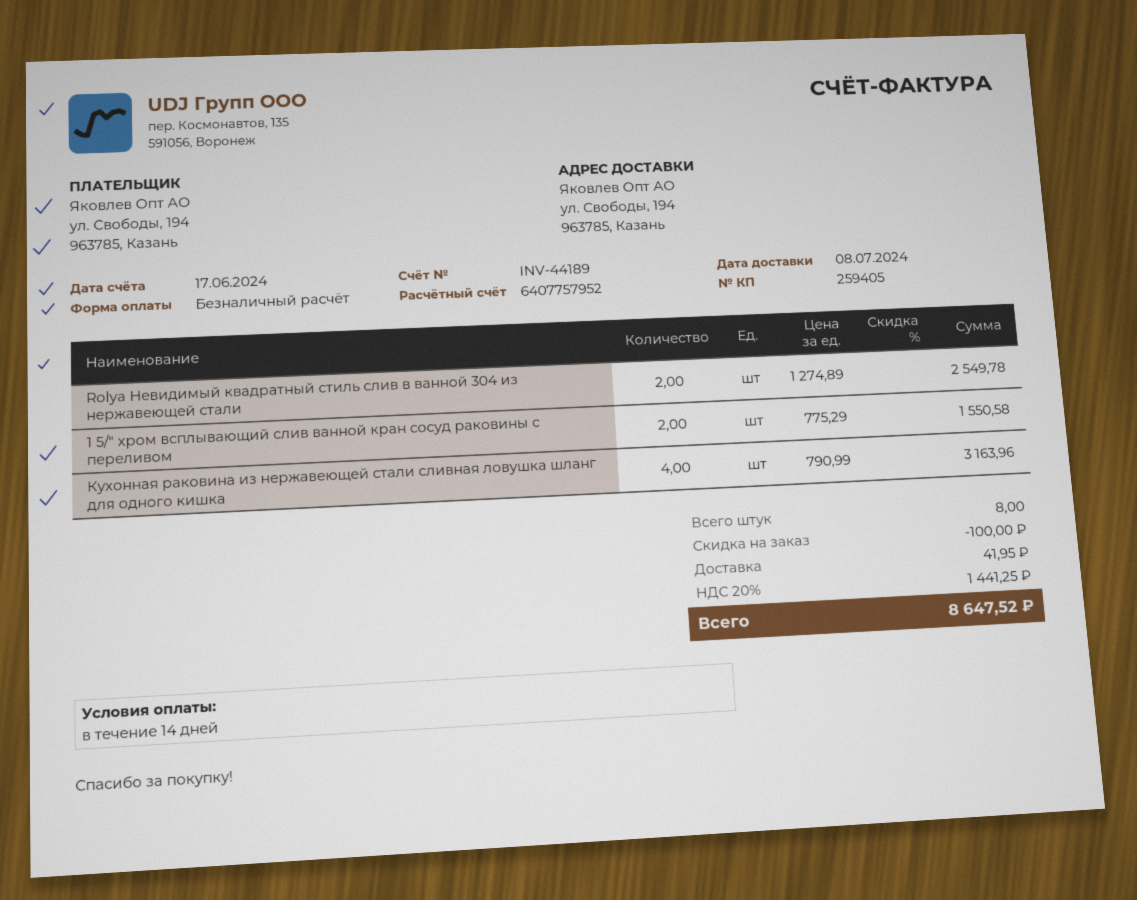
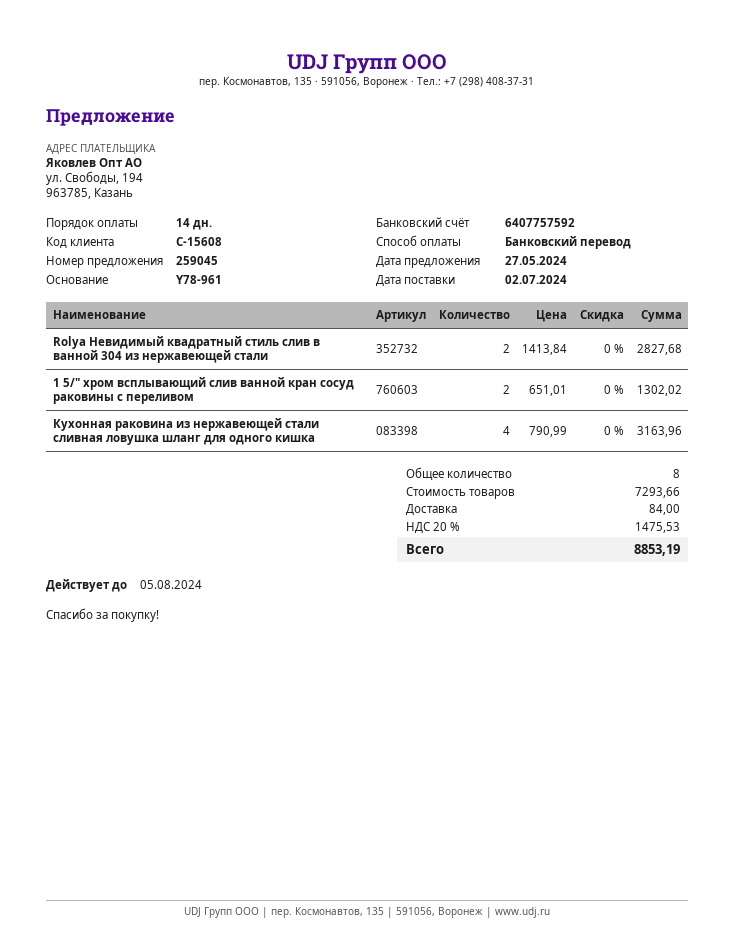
quote number: 259405 -> 259045
delivery date: 2024-07-08 -> 2024-07-02
bank account: 6407757952 -> 6407757592
Rolya Невидимый квадратный стиль слив в ванной 304 из нержавеющей стали: 2 x 1274.89 = 2549.78 -> 2 x 1413.84 = 2827.68
1 5/" хром всплывающий слив ванной кран сосуд раковины с переливом: 2 x 775.29 = 1550.58 -> 2 x 651.01 = 1302.02
discount: 100.00 -> none
shipping: 41.95 -> 84.00
tax: 20% = 1441.25 -> 20% = 1475.53
total: 8647.52 -> 8853.19

